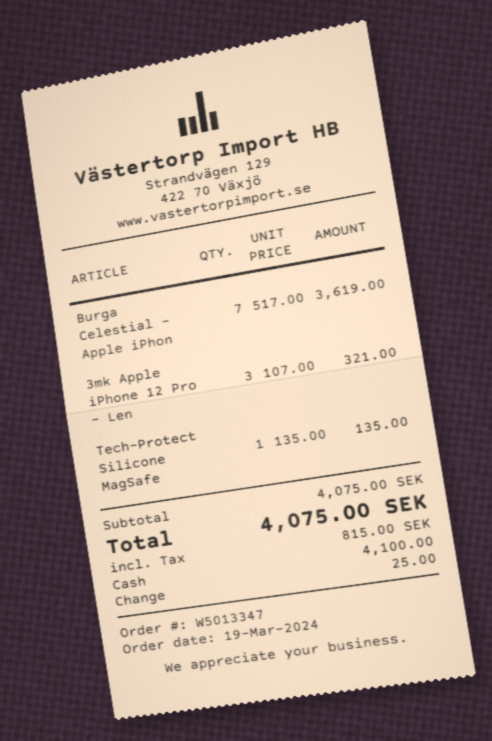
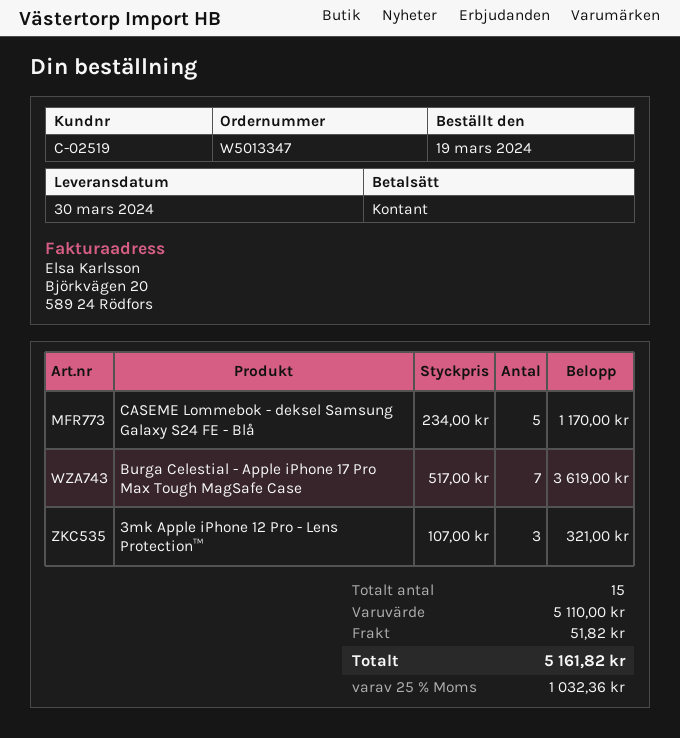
Tech-Protect Silicone MagSafe: 1 x 135.00 = 135.00 -> none
CASEME Lommebok - deksel Samsung Galaxy S24 FE - Blå: none -> 5 x 234.00 = 1170.00
subtotal: 4075.00 -> 5110.00
shipping: none -> 51.82
tax: 815.00 -> 1032.36
total: 4075.00 -> 5161.82

